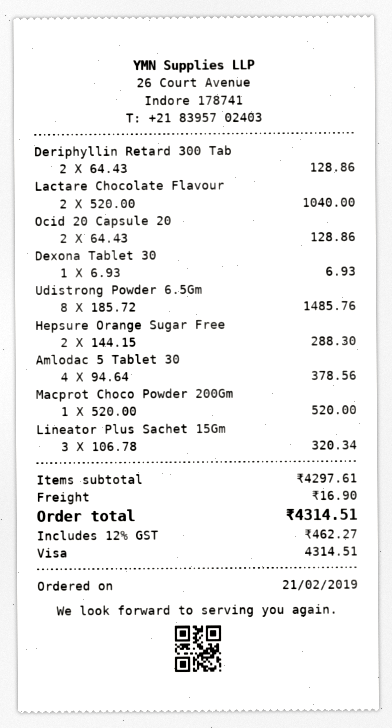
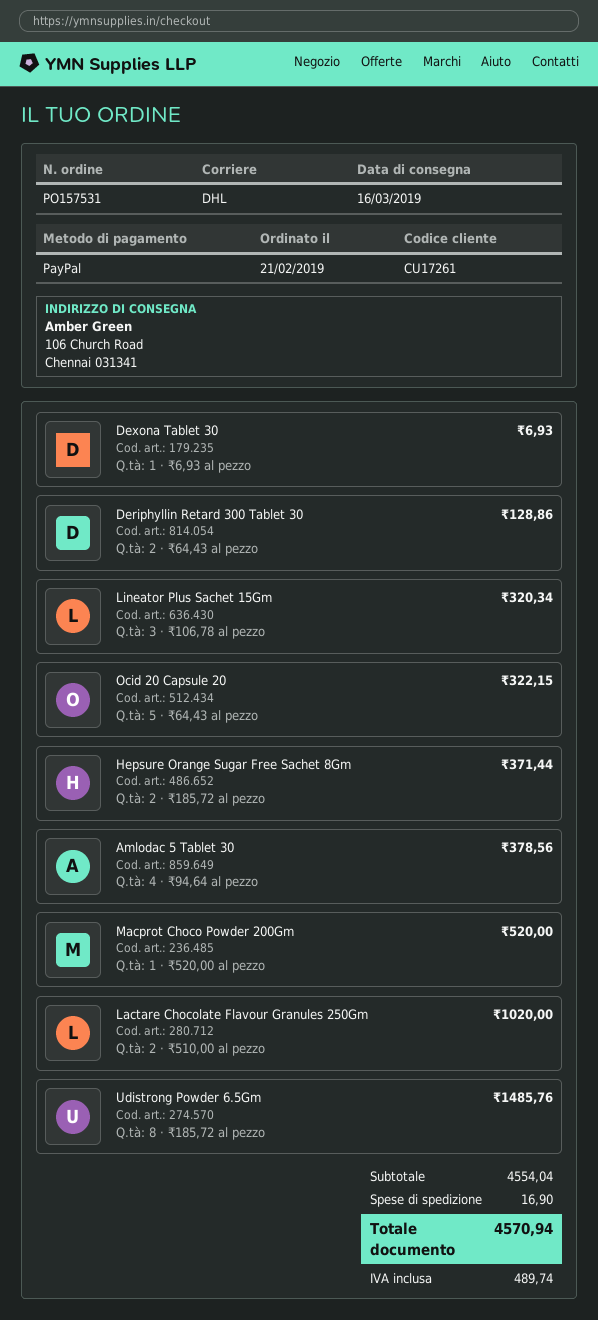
payment method: Visa -> PayPal
Lactare Chocolate Flavour: 2 x 520.00 = 1040.00 -> 2 x 510.00 = 1020.00
Ocid 20 Capsule 20: 2 x 64.43 = 128.86 -> 5 x 64.43 = 322.15
Hepsure Orange Sugar Free: 2 x 144.15 = 288.30 -> 2 x 185.72 = 371.44
subtotal: 4297.61 -> 4554.04
tax: 462.27 -> 489.74
total: 4314.51 -> 4570.94

